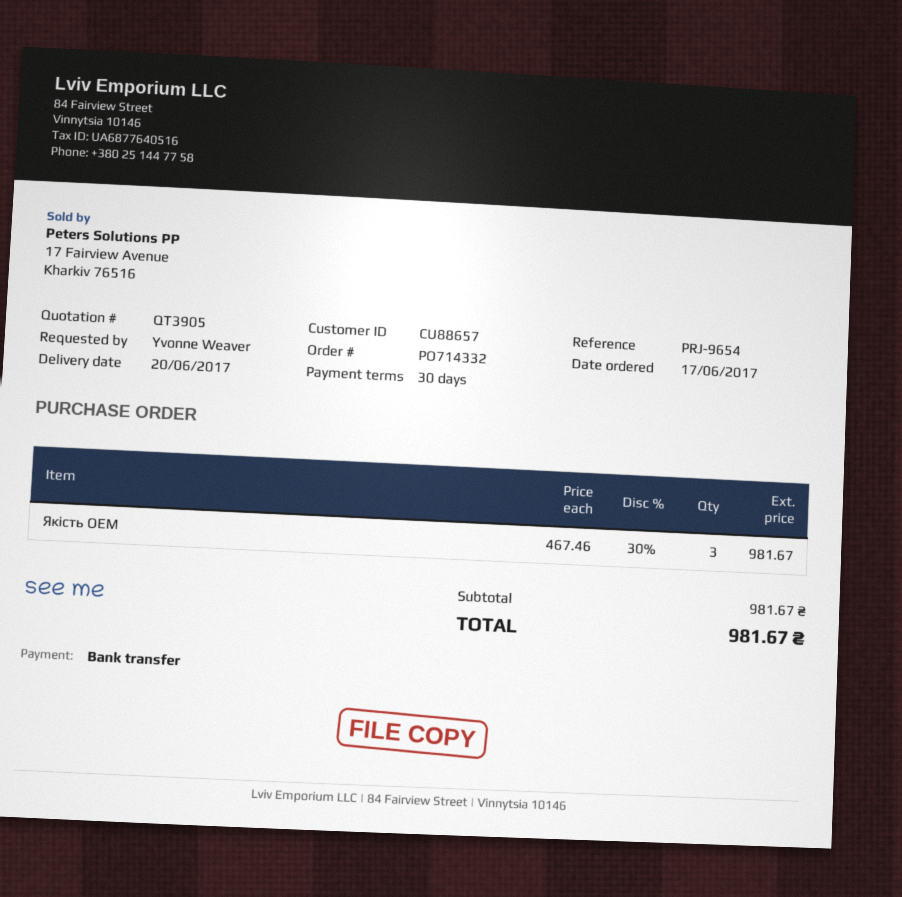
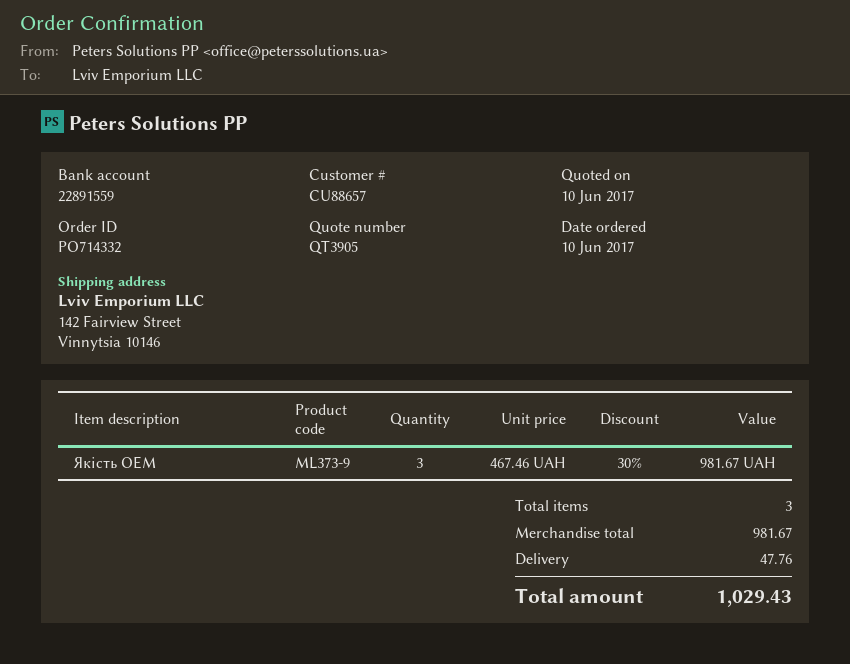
order date: 2017-06-17 -> 2017-06-10
shipping: none -> 47.76
total: 981.67 -> 1029.43

